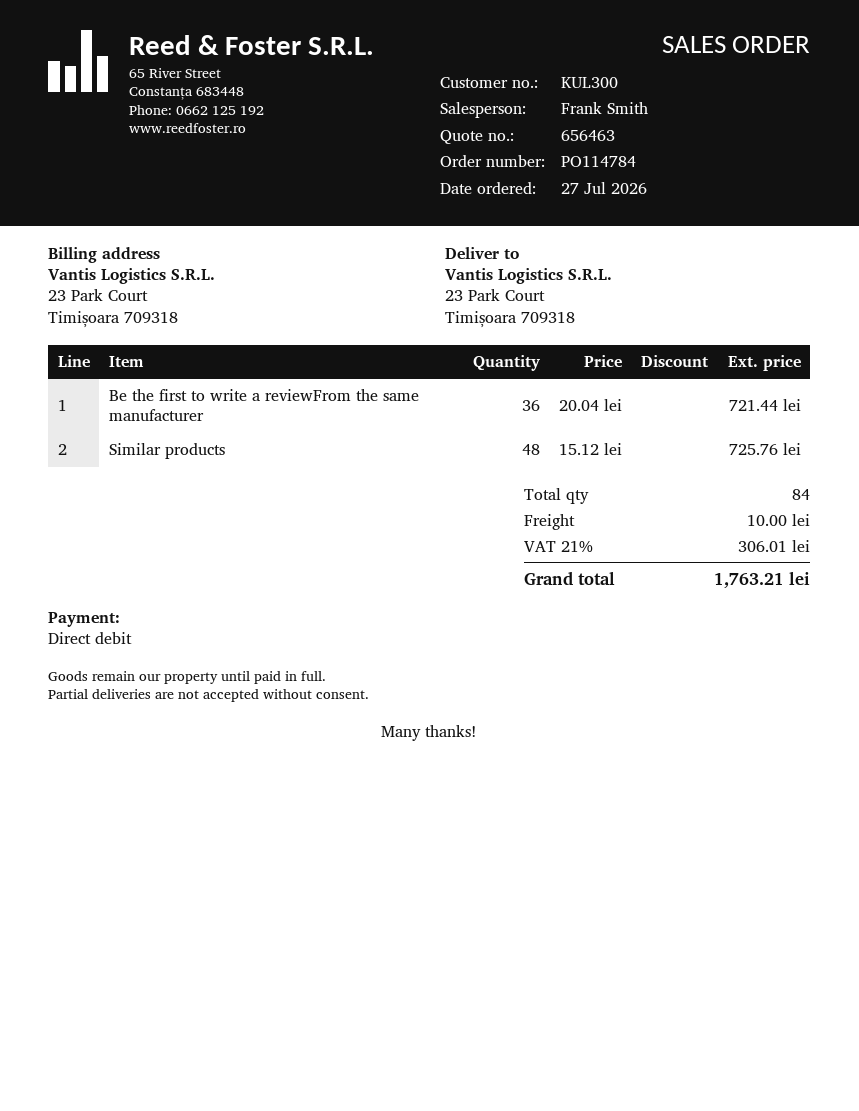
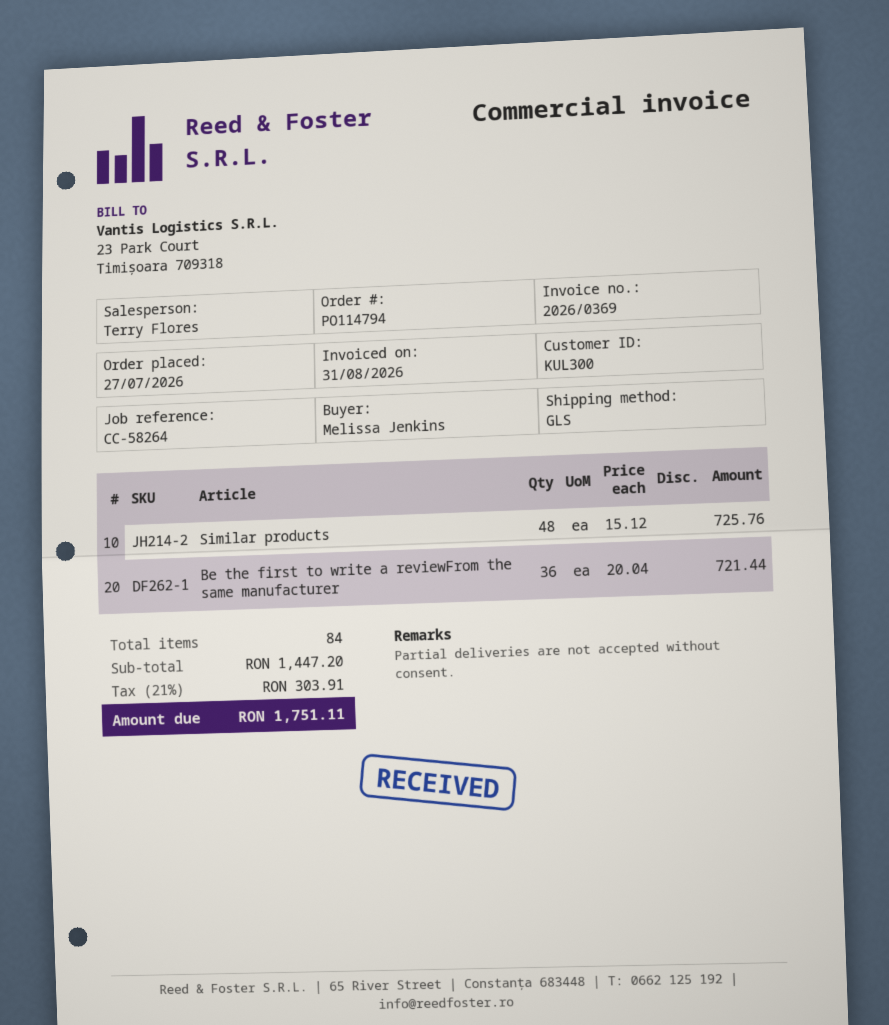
order number: PO114784 -> PO114794
sales rep: Frank Smith -> Terry Flores
shipping: 10.00 -> none
tax: 21% = 306.01 -> 21% = 303.91
total: 1763.21 -> 1751.11

